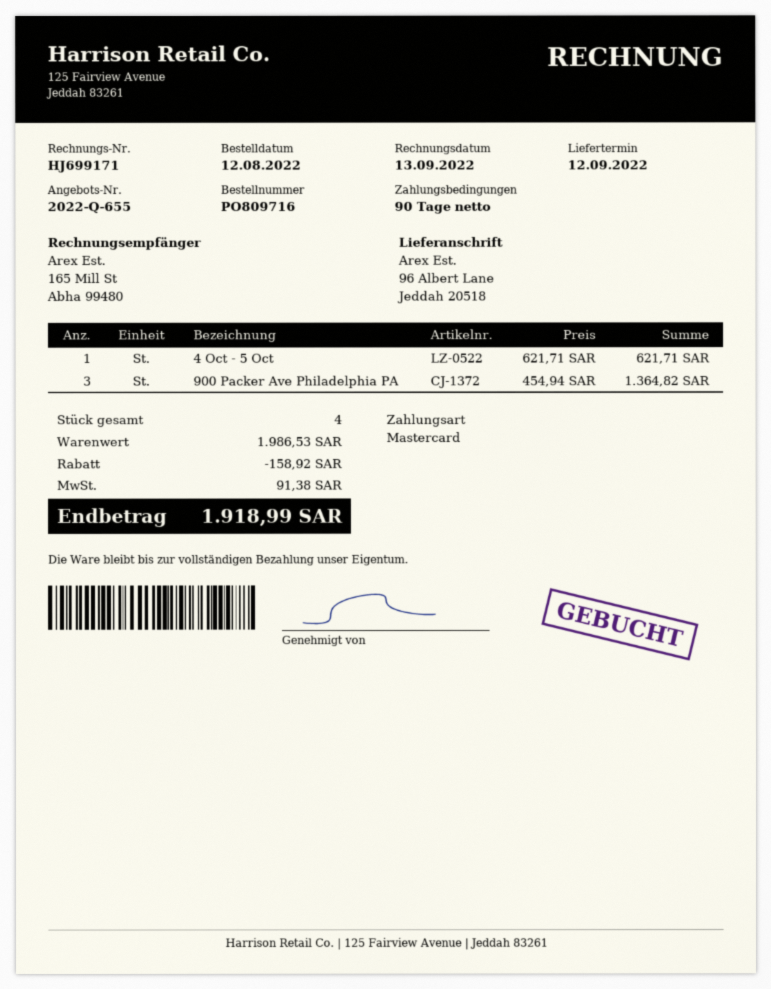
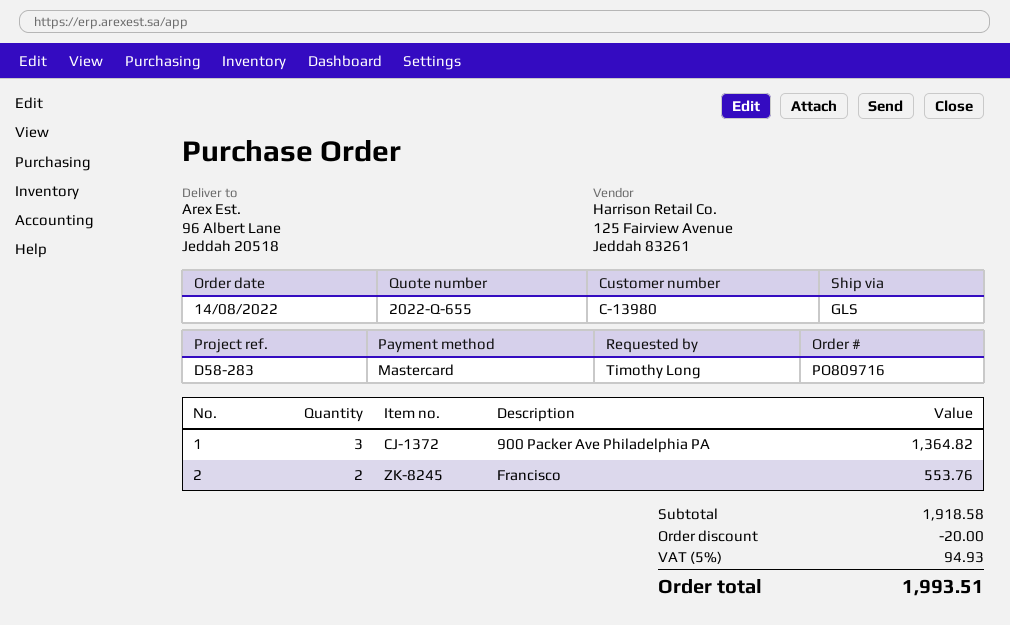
order date: 2022-08-12 -> 2022-08-14
4 Oct - 5 Oct: 1 for 621.71 -> none
Francisco: none -> 2 for 553.76
subtotal: 1986.53 -> 1918.58
discount: 158.92 -> 20.00
tax: 91.38 -> 94.93
total: 1918.99 -> 1993.51

